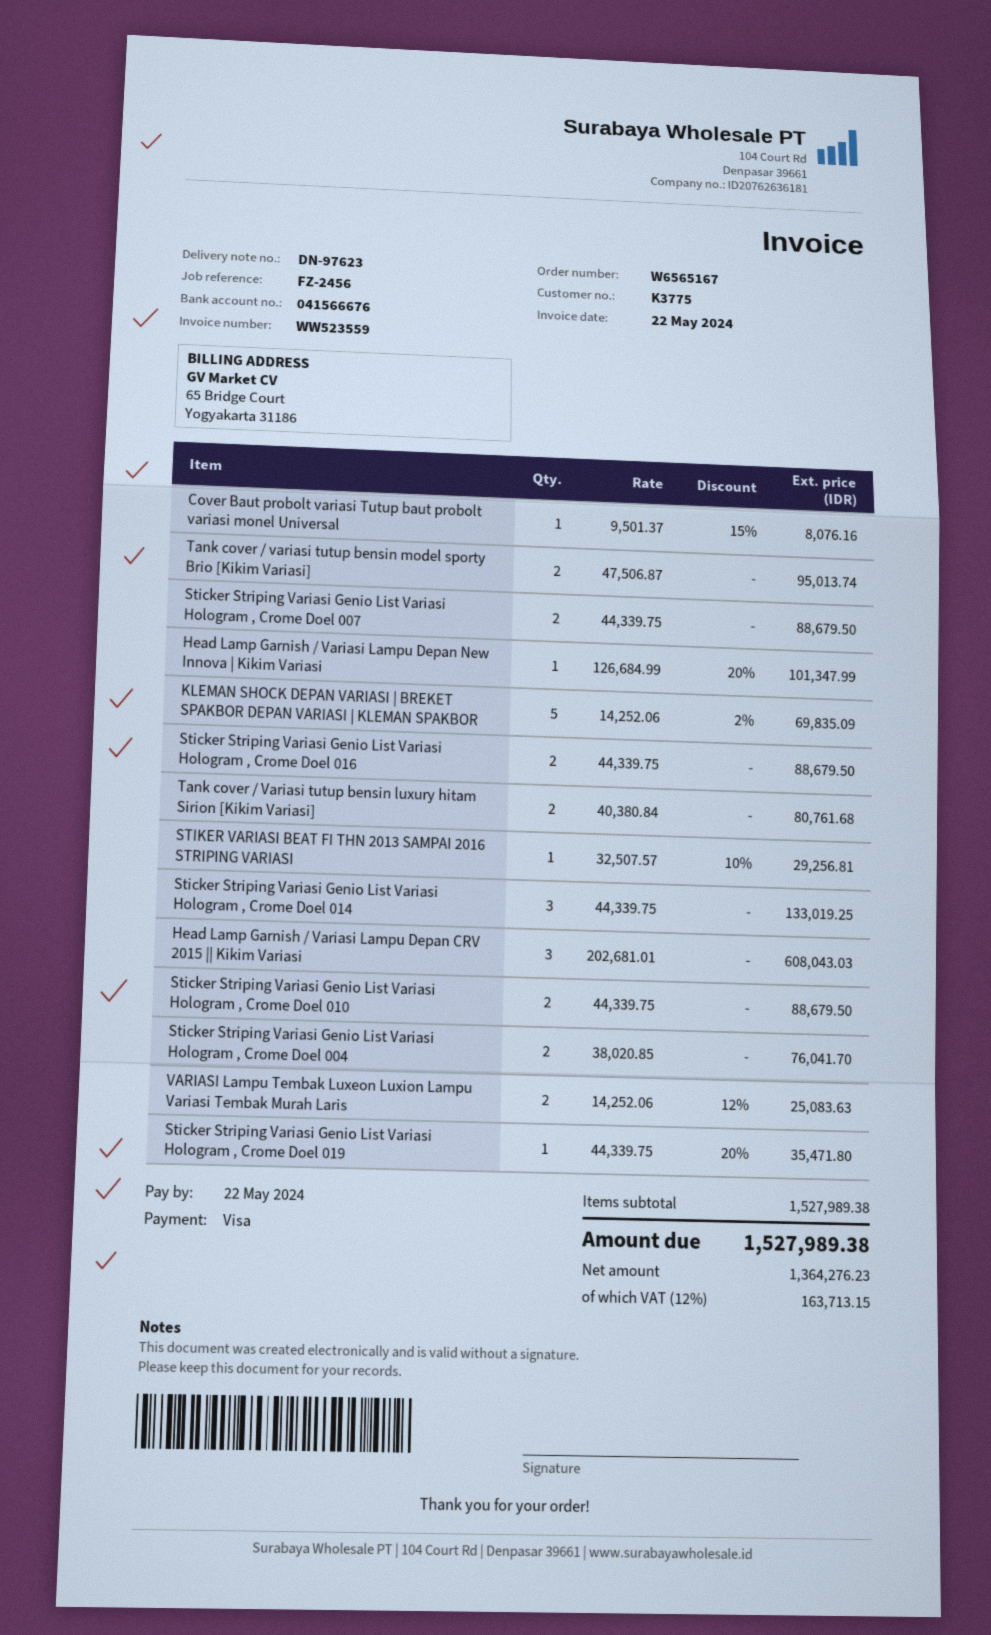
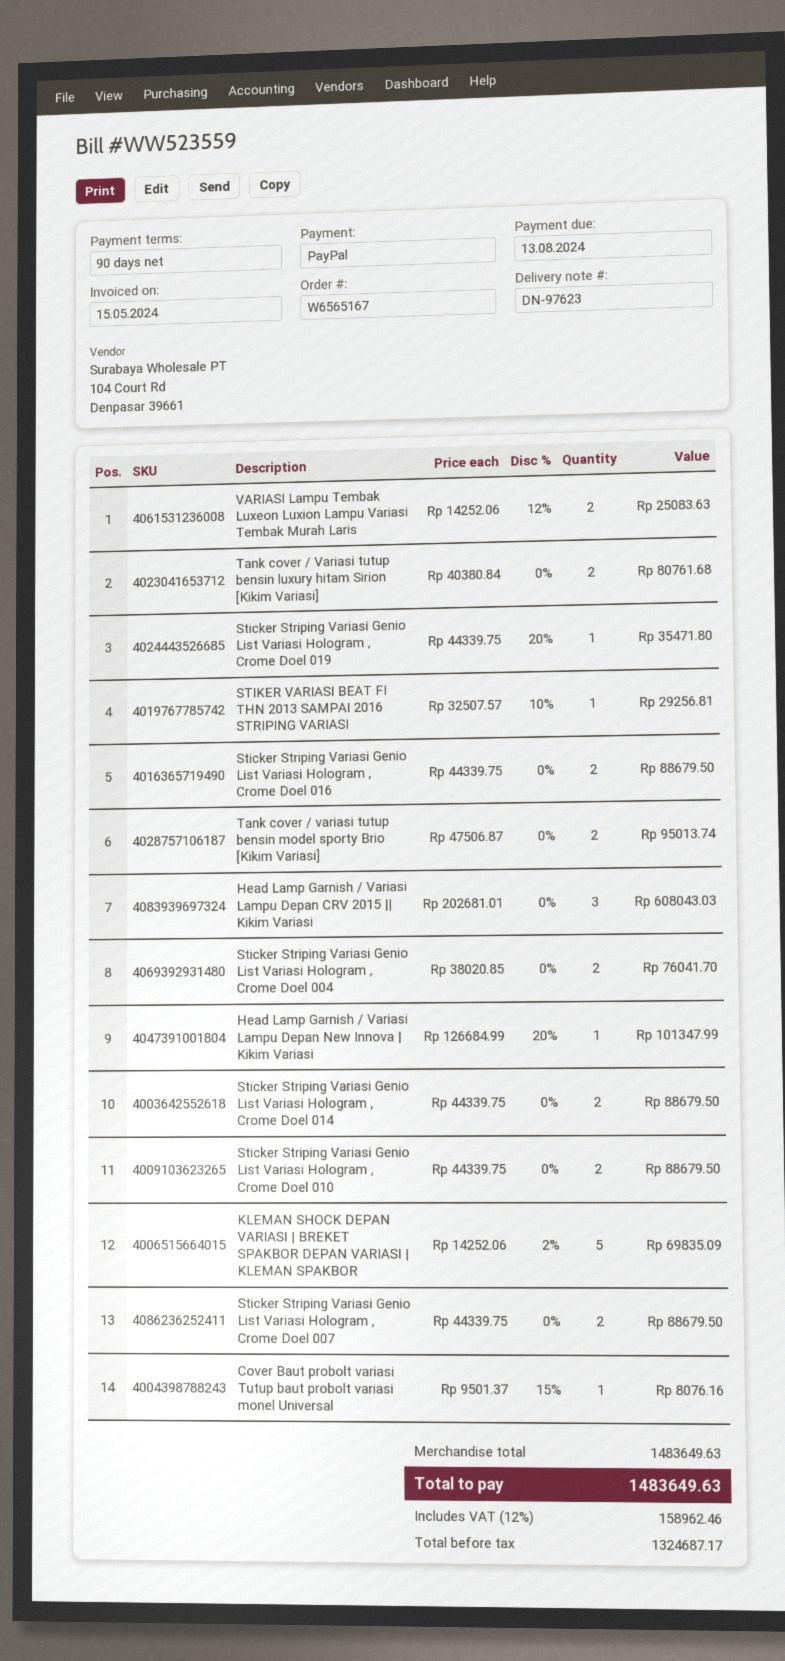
invoice date: 2024-05-22 -> 2024-05-15
due date: 2024-05-22 -> 2024-08-13
payment method: Visa -> PayPal
Sticker Striping Variasi Genio List Variasi Hologram , Crome Doel 014: 3 x 44339.75 = 133019.25 -> 2 x 44339.75 = 88679.50
subtotal: 1527989.38 -> 1483649.63
net: 1364276.23 -> 1324687.17
tax: 12% = 163713.15 -> 12% = 158962.46
total: 1527989.38 -> 1483649.63

